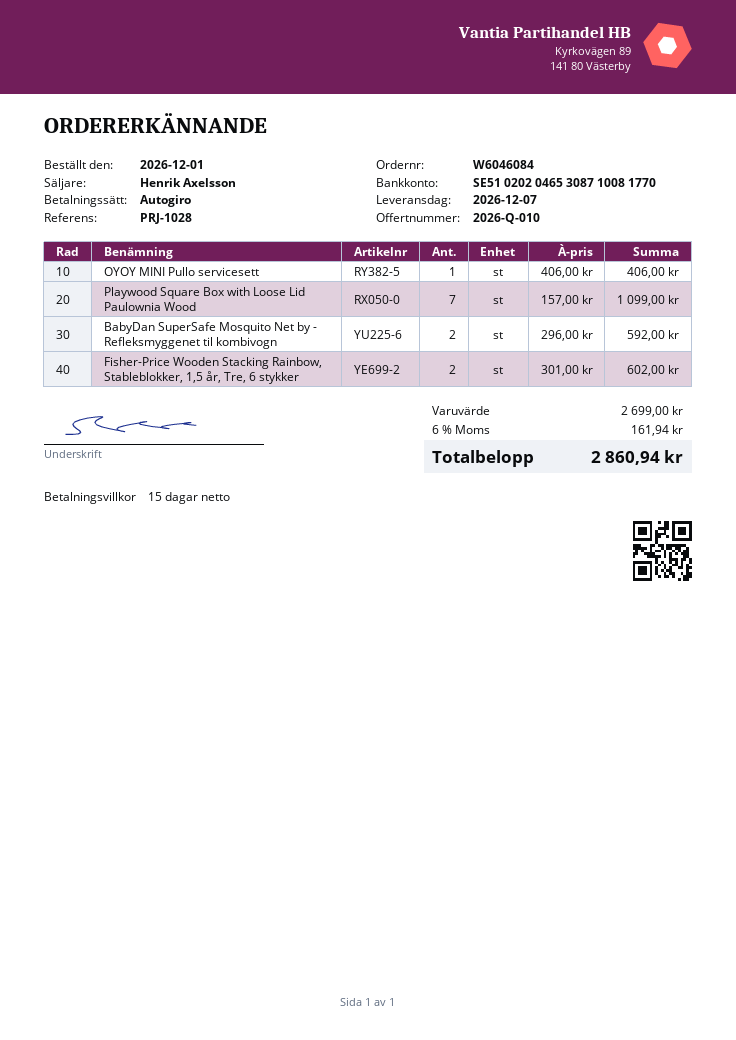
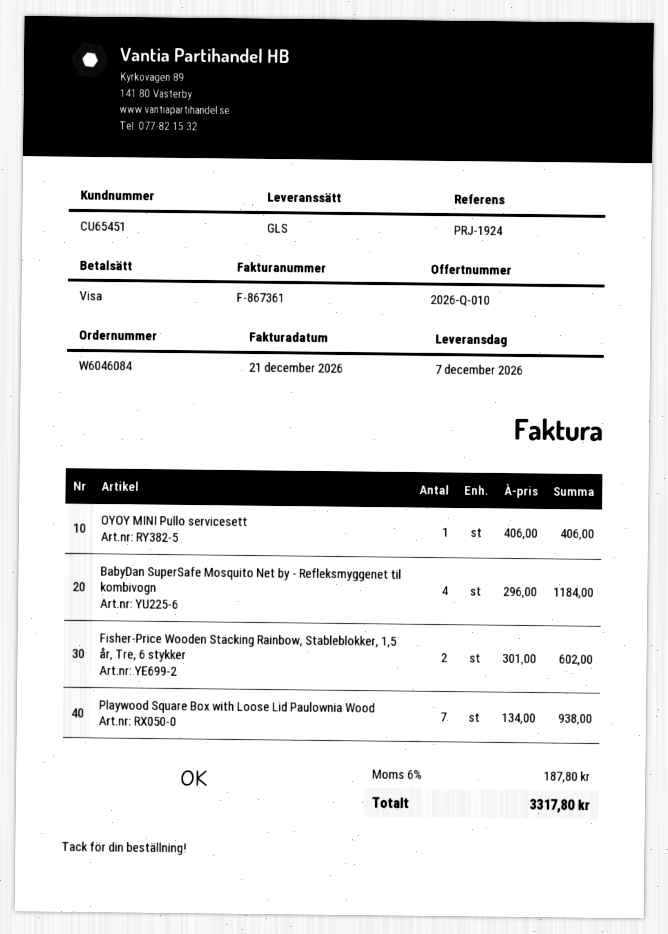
reference: PRJ-1028 -> PRJ-1924
payment method: direct debit -> Visa
Playwood Square Box with Loose Lid Paulownia Wood: 7 x 157.00 = 1099.00 -> 7 x 134.00 = 938.00
BabyDan SuperSafe Mosquito Net by - Refleksmyggenet til kombivogn: 2 x 296.00 = 592.00 -> 4 x 296.00 = 1184.00
tax: 6% = 161.94 -> 6% = 187.80
total: 2860.94 -> 3317.80

